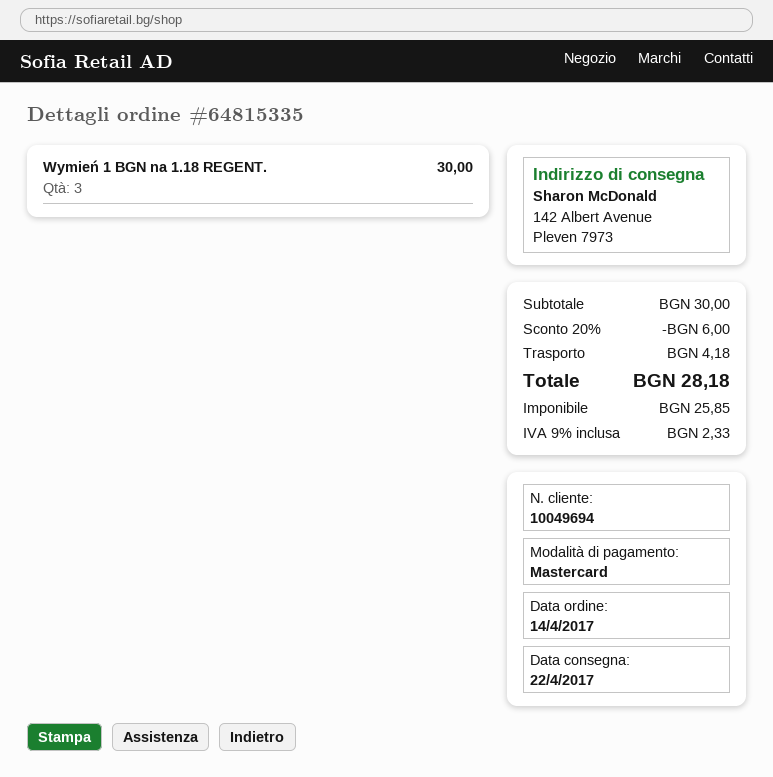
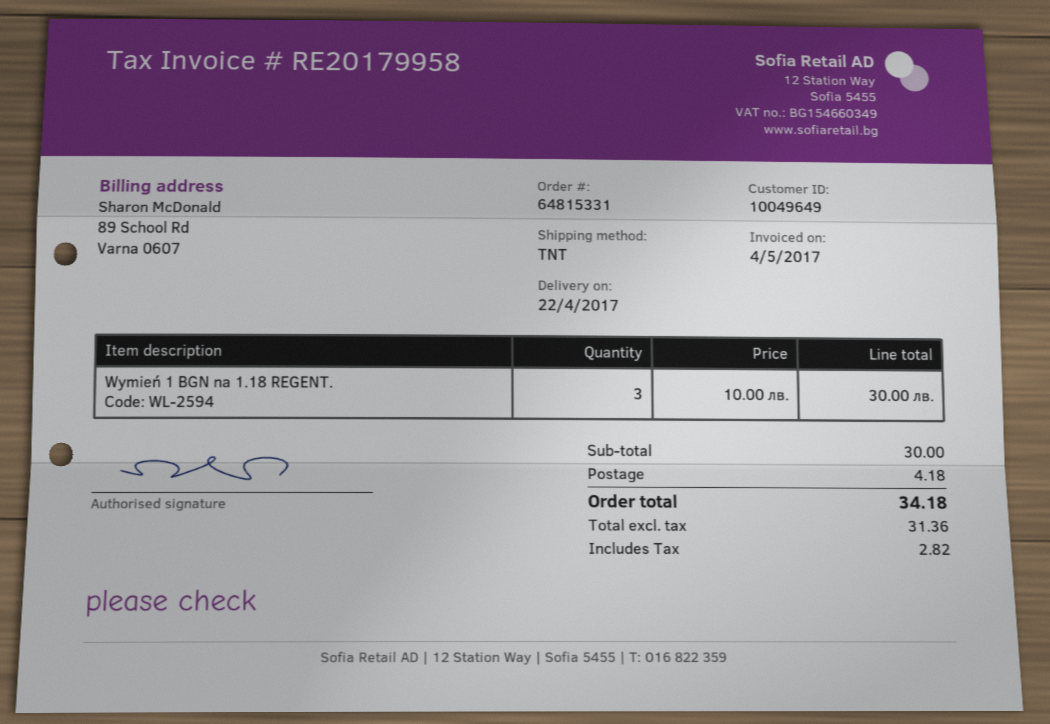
order number: 64815335 -> 64815331
customer number: 10049694 -> 10049649
discount: 20% = 6.00 -> none
net: 25.85 -> 31.36
tax: 2.33 -> 2.82
total: 28.18 -> 34.18

